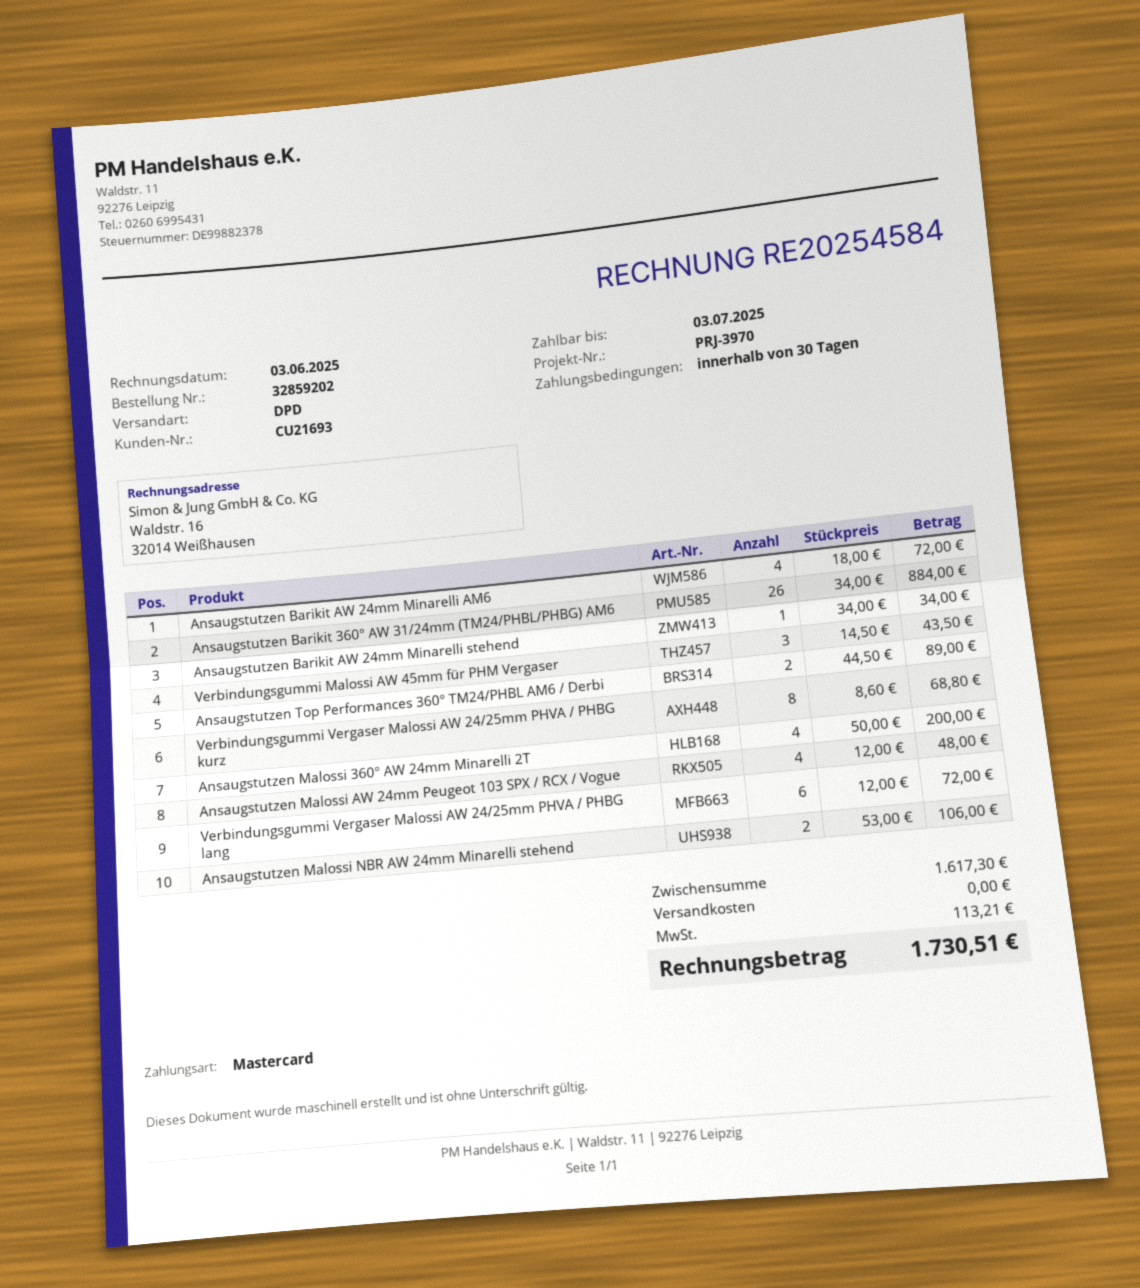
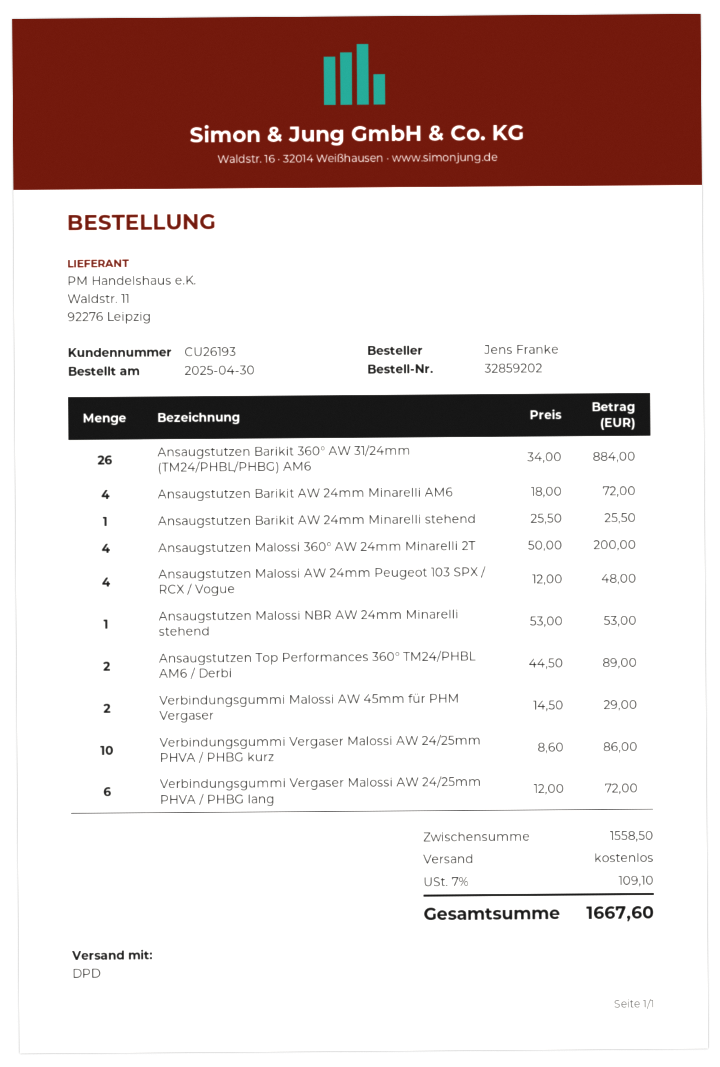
customer number: CU21693 -> CU26193
Ansaugstutzen Barikit AW 24mm Minarelli stehend: 1 x 34.00 = 34.00 -> 1 x 25.50 = 25.50
Verbindungsgummi Malossi AW 45mm für PHM Vergaser: 3 x 14.50 = 43.50 -> 2 x 14.50 = 29.00
Verbindungsgummi Vergaser Malossi AW 24/25mm PHVA / PHBG kurz: 8 x 8.60 = 68.80 -> 10 x 8.60 = 86.00
Ansaugstutzen Malossi NBR AW 24mm Minarelli stehend: 2 x 53.00 = 106.00 -> 1 x 53.00 = 53.00
subtotal: 1617.30 -> 1558.50
tax: 113.21 -> 109.10
total: 1730.51 -> 1667.60

